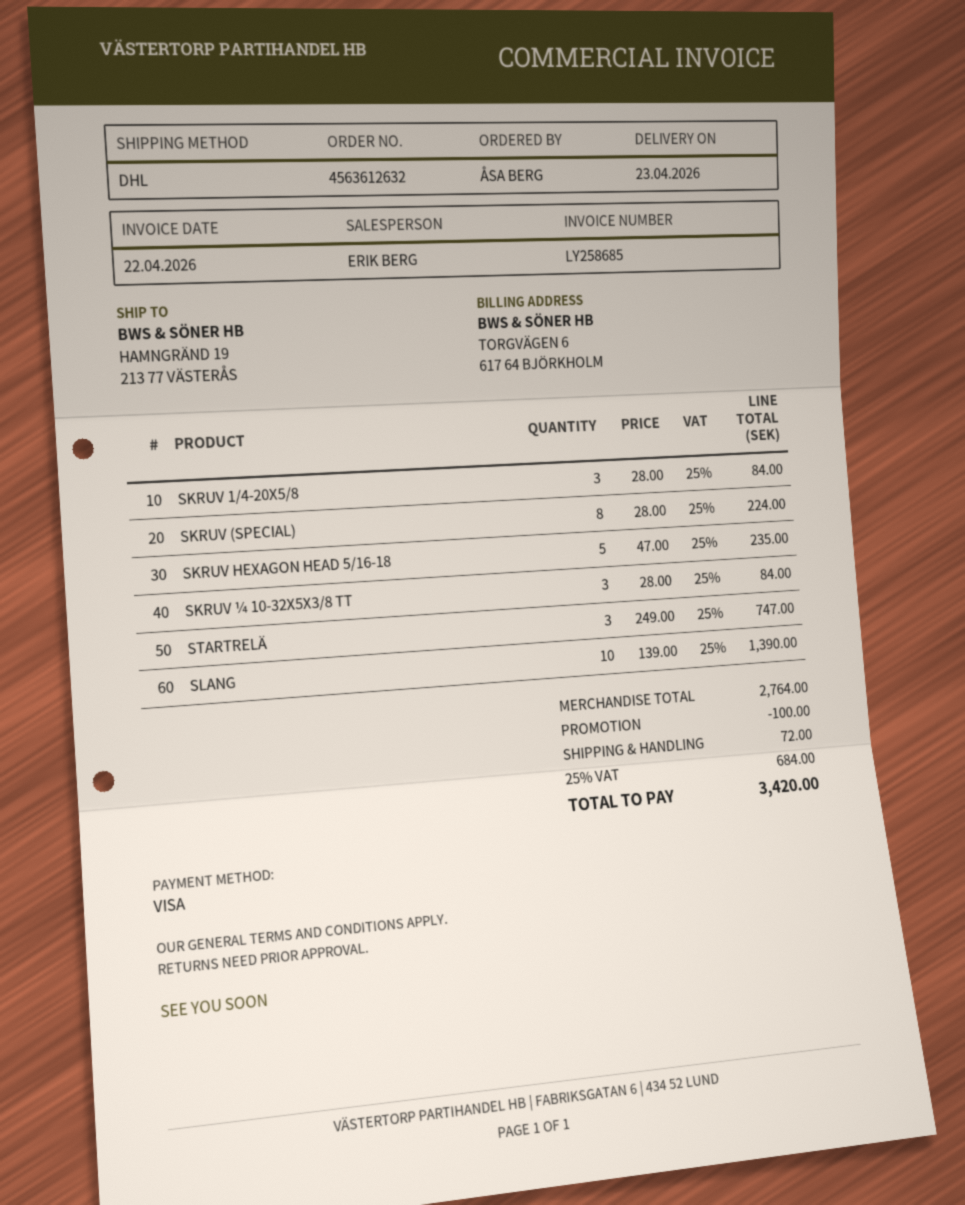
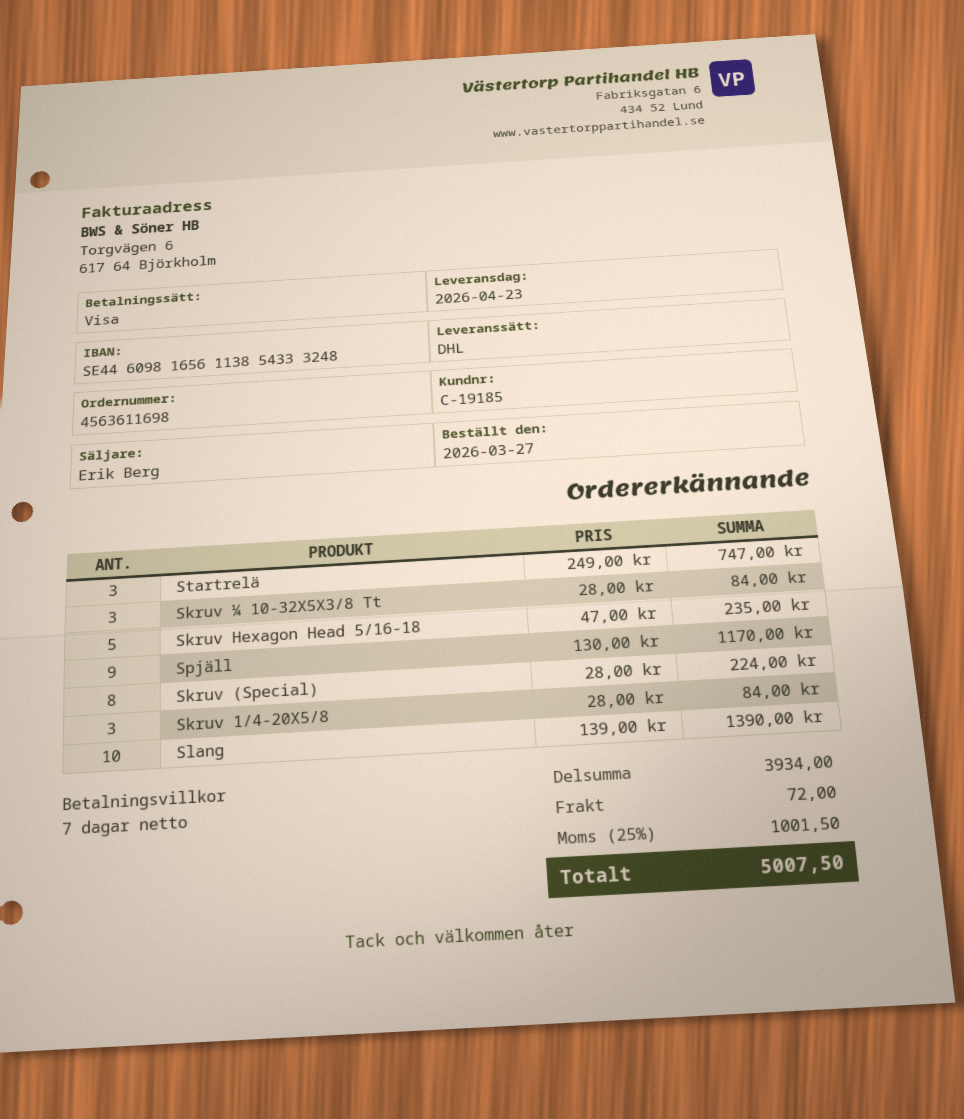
order number: 4563612632 -> 4563611698
Spjäll: none -> 9 x 130.00 = 1170.00
subtotal: 2764.00 -> 3934.00
discount: 100.00 -> none
tax: 25% = 684.00 -> 25% = 1001.50
total: 3420.00 -> 5007.50

